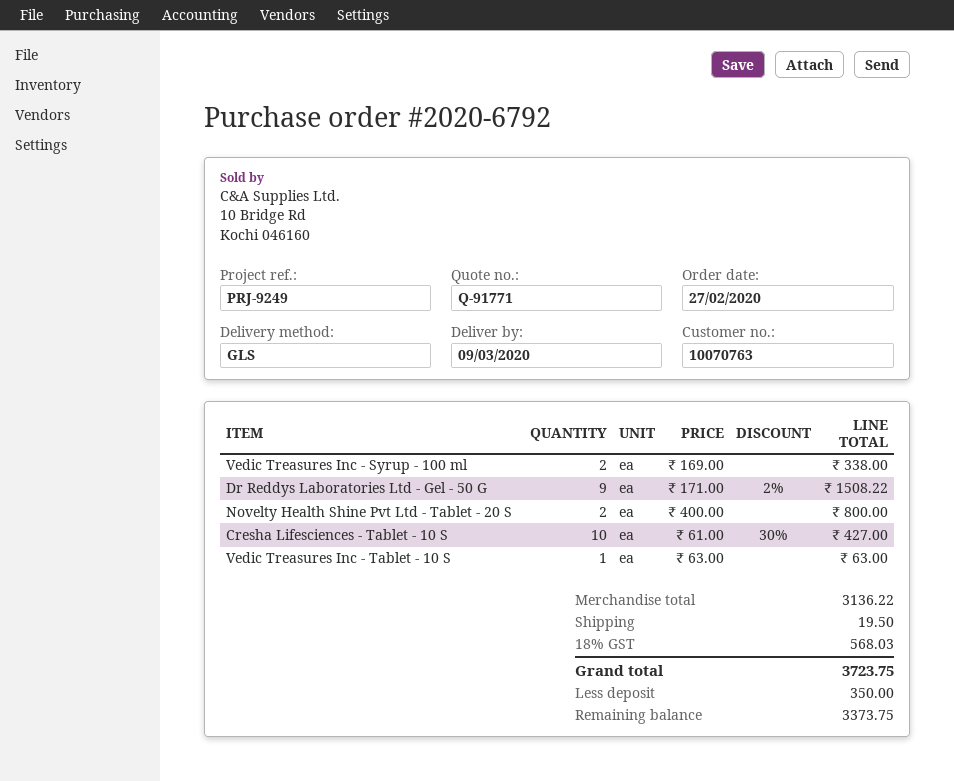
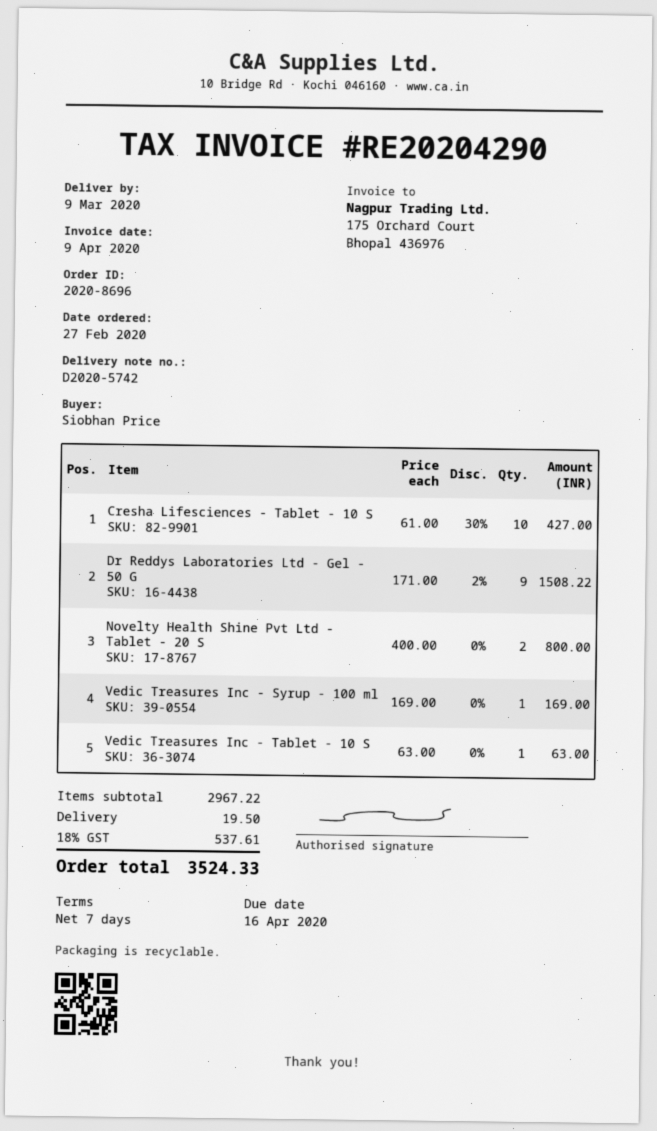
order number: 2020-6792 -> 2020-8696
Vedic Treasures Inc - Syrup - 100 ml: 2 x 169.00 = 338.00 -> 1 x 169.00 = 169.00
subtotal: 3136.22 -> 2967.22
tax: 18% = 568.03 -> 18% = 537.61
total: 3723.75 -> 3524.33

